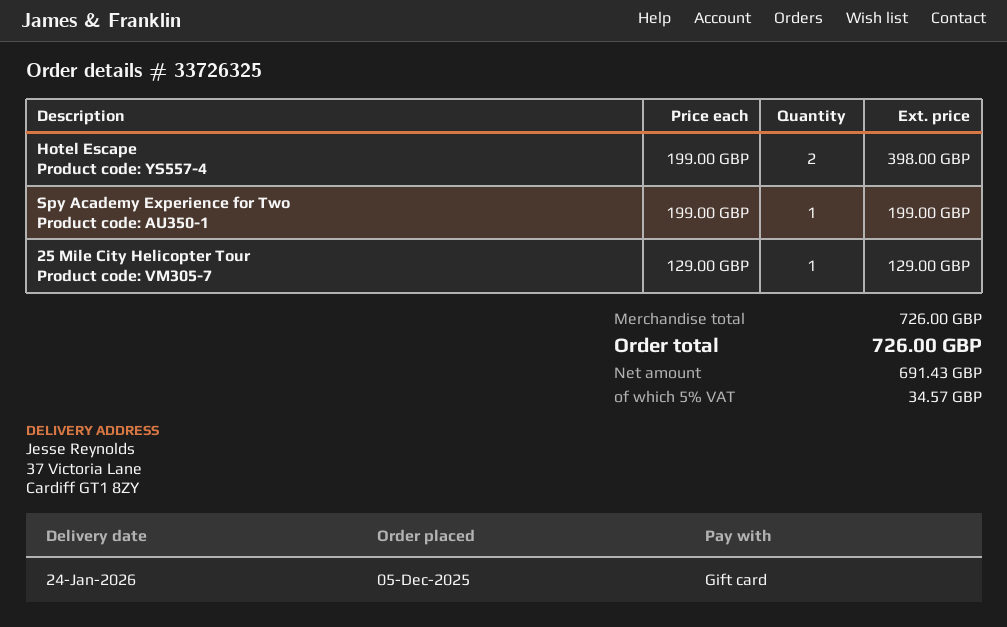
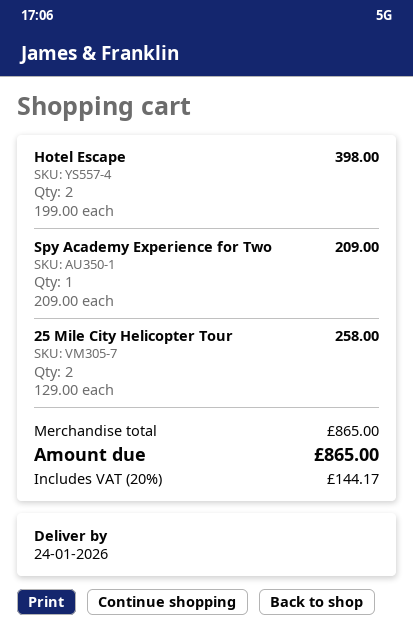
Spy Academy Experience for Two: 1 x 199.00 = 199.00 -> 1 x 209.00 = 209.00
25 Mile City Helicopter Tour: 1 x 129.00 = 129.00 -> 2 x 129.00 = 258.00
subtotal: 726.00 -> 865.00
tax: 5% = 34.57 -> 20% = 144.17
total: 726.00 -> 865.00

